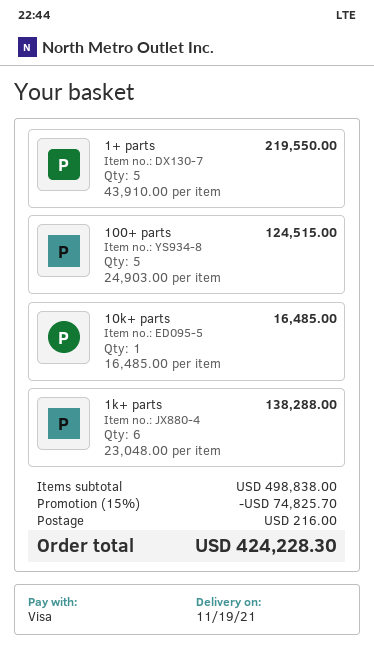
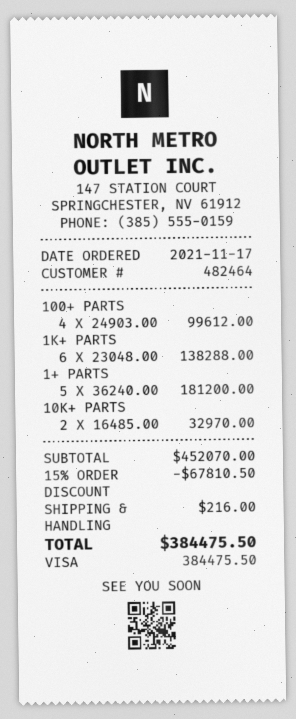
1+ parts: 5 x 43910.00 = 219550.00 -> 5 x 36240.00 = 181200.00
100+ parts: 5 x 24903.00 = 124515.00 -> 4 x 24903.00 = 99612.00
10k+ parts: 1 x 16485.00 = 16485.00 -> 2 x 16485.00 = 32970.00
subtotal: 498838.00 -> 452070.00
discount: 15% = 74825.70 -> 15% = 67810.50
total: 424228.30 -> 384475.50

